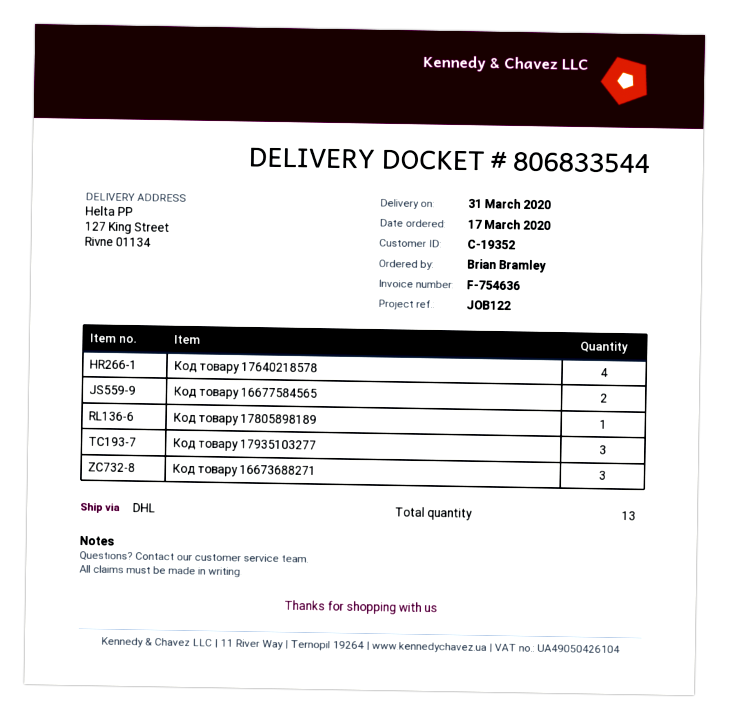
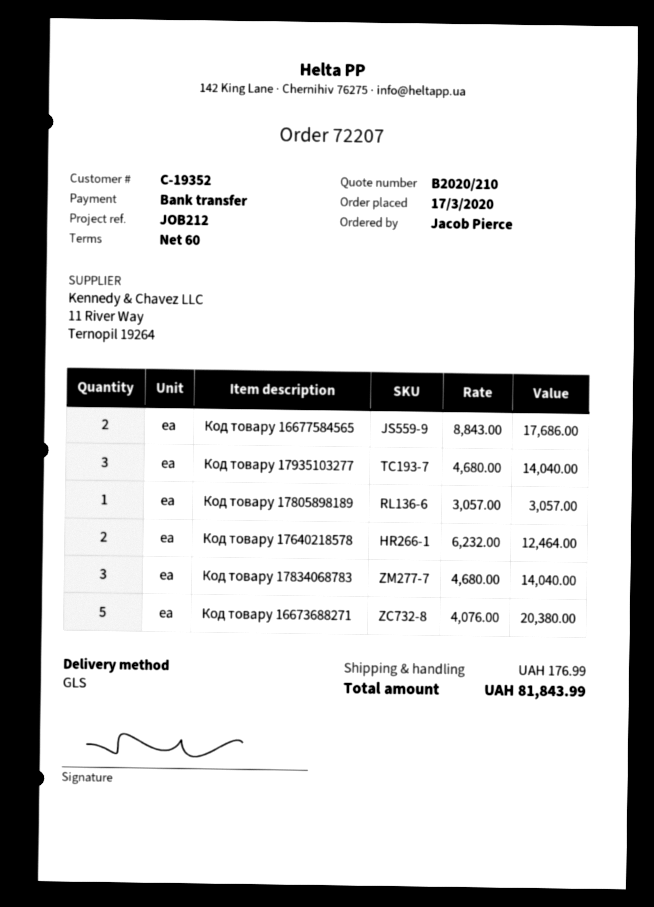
reference: JOB122 -> JOB212
ordered by: Brian Bramley -> Jacob Pierce
shipping method: DHL -> GLS
Код товару 17640218578: 4 -> 2
Код товару 16673688271: 3 -> 5
Код товару 17834068783: none -> 3

